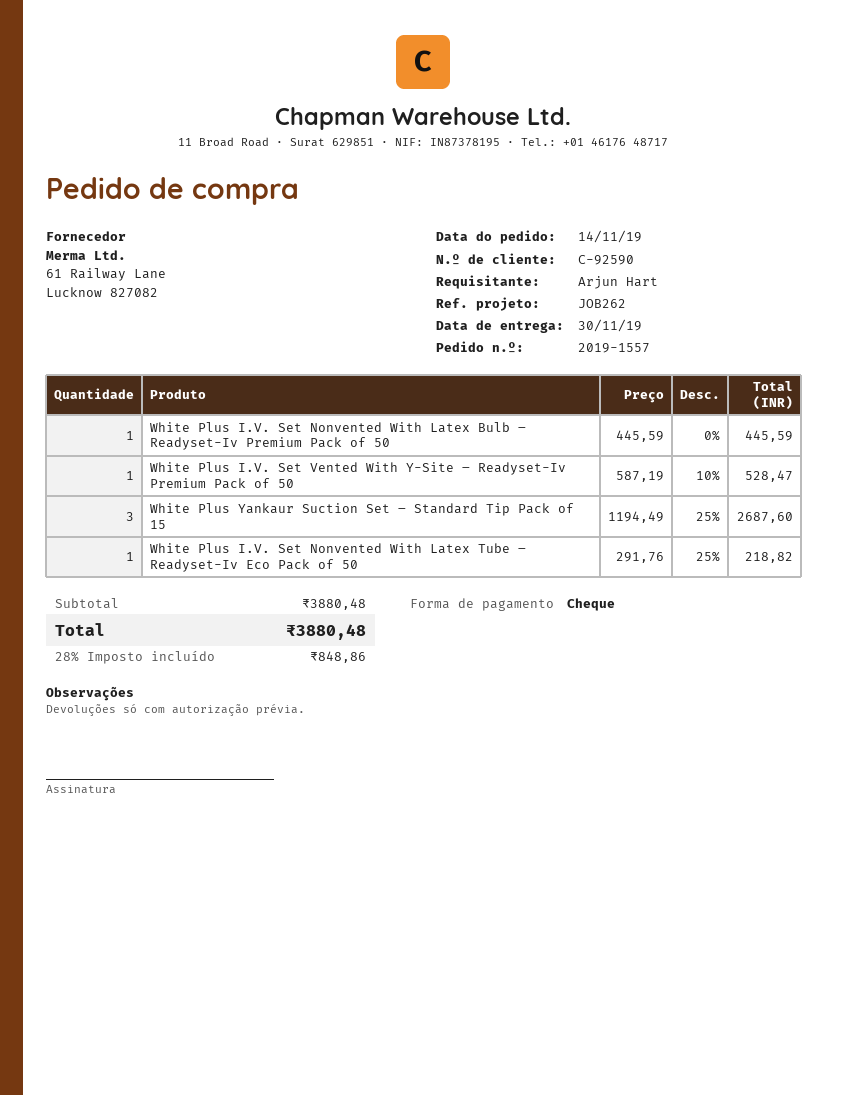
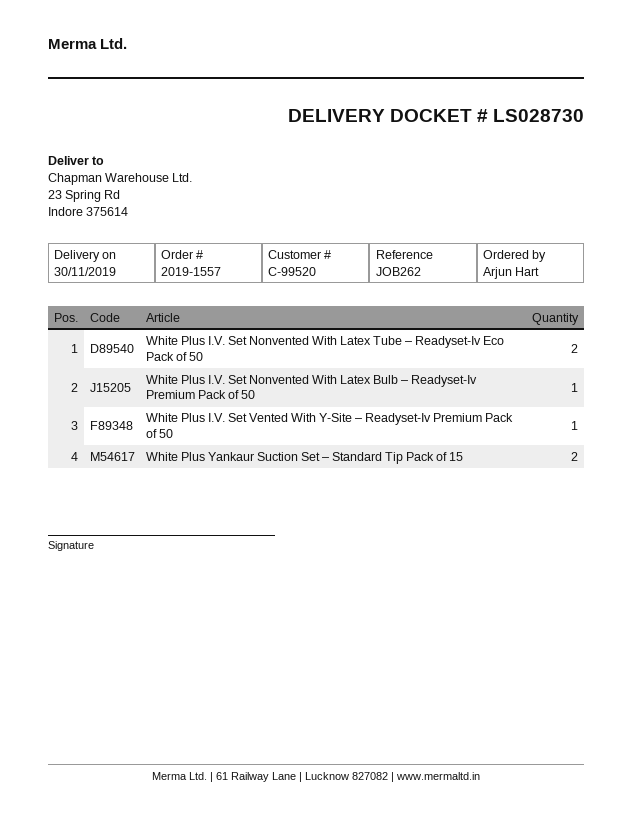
customer number: C-92590 -> C-99520
White Plus Yankaur Suction Set – Standard Tip Pack of 15: 3 -> 2
White Plus I.V. Set Nonvented With Latex Tube – Readyset-Iv Eco Pack of 50: 1 -> 2

